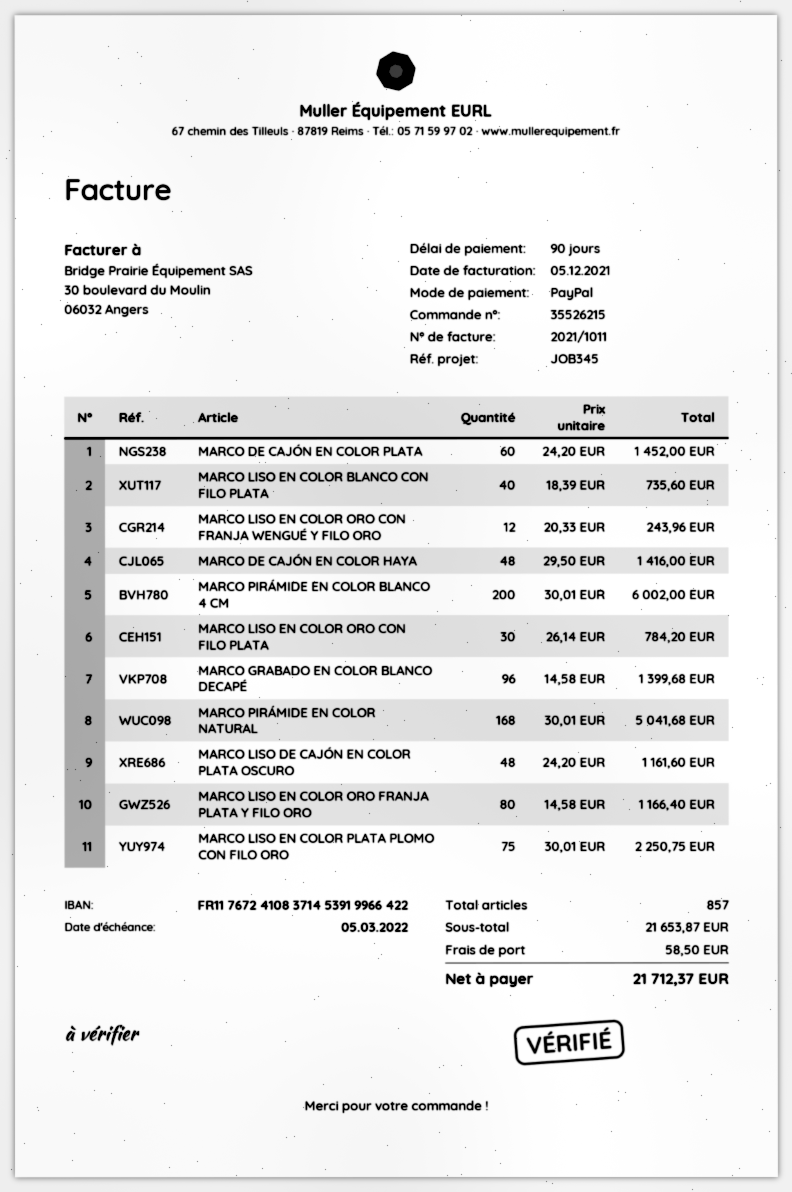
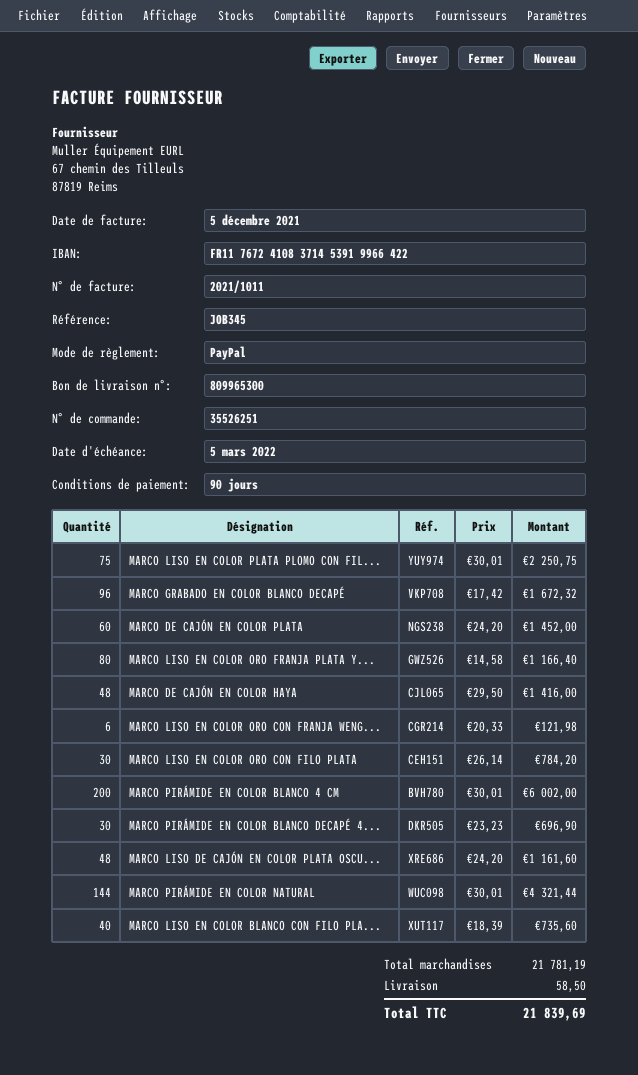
order number: 35526215 -> 35526251
MARCO LISO EN COLOR ORO CON FRANJA WENGUÉ Y FILO ORO: 12 x 20.33 = 243.96 -> 6 x 20.33 = 121.98
MARCO GRABADO EN COLOR BLANCO DECAPÉ: 96 x 14.58 = 1399.68 -> 96 x 17.42 = 1672.32
MARCO PIRÁMIDE EN COLOR NATURAL: 168 x 30.01 = 5041.68 -> 144 x 30.01 = 4321.44
MARCO PIRÁMIDE EN COLOR BLANCO DECAPÉ 4...: none -> 30 x 23.23 = 696.90
subtotal: 21653.87 -> 21781.19
total: 21712.37 -> 21839.69

